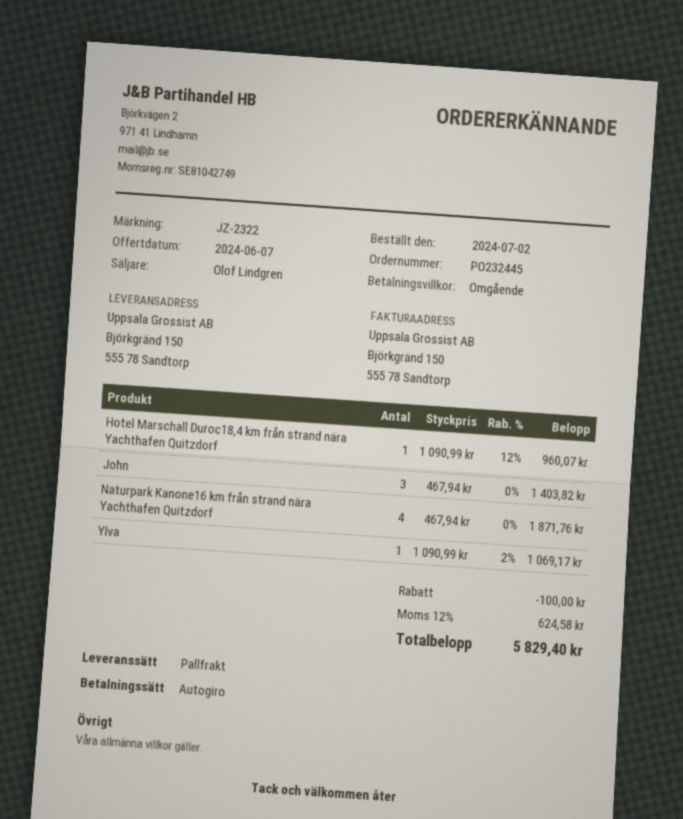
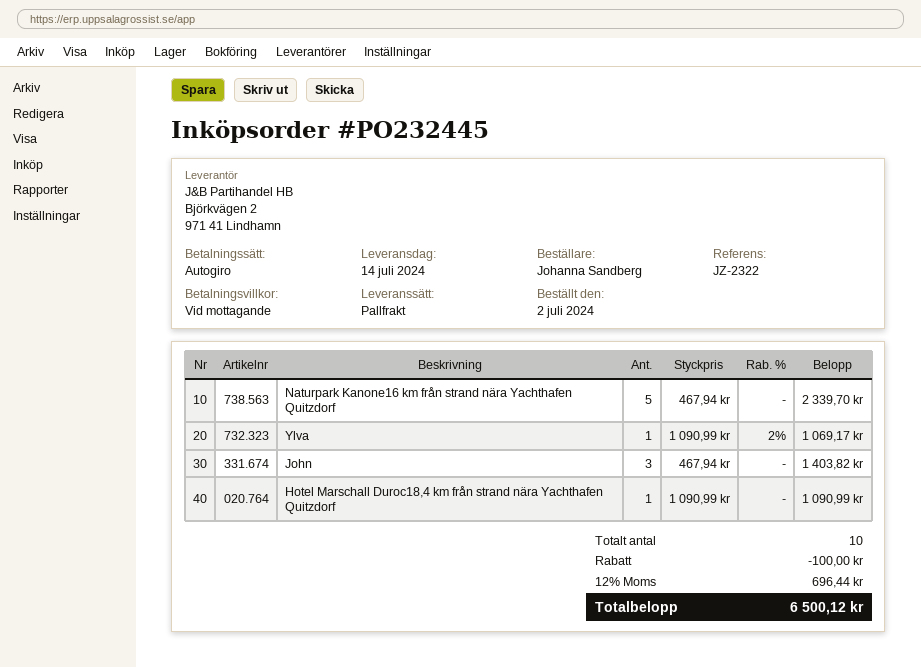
Hotel Marschall Duroc18,4 km från strand nära Yachthafen Quitzdorf: 1 x 1090.99 - 12% = 960.07 -> 1 x 1090.99 = 1090.99
Naturpark Kanone16 km från strand nära Yachthafen Quitzdorf: 4 x 467.94 = 1871.76 -> 5 x 467.94 = 2339.70
tax: 12% = 624.58 -> 12% = 696.44
total: 5829.40 -> 6500.12

